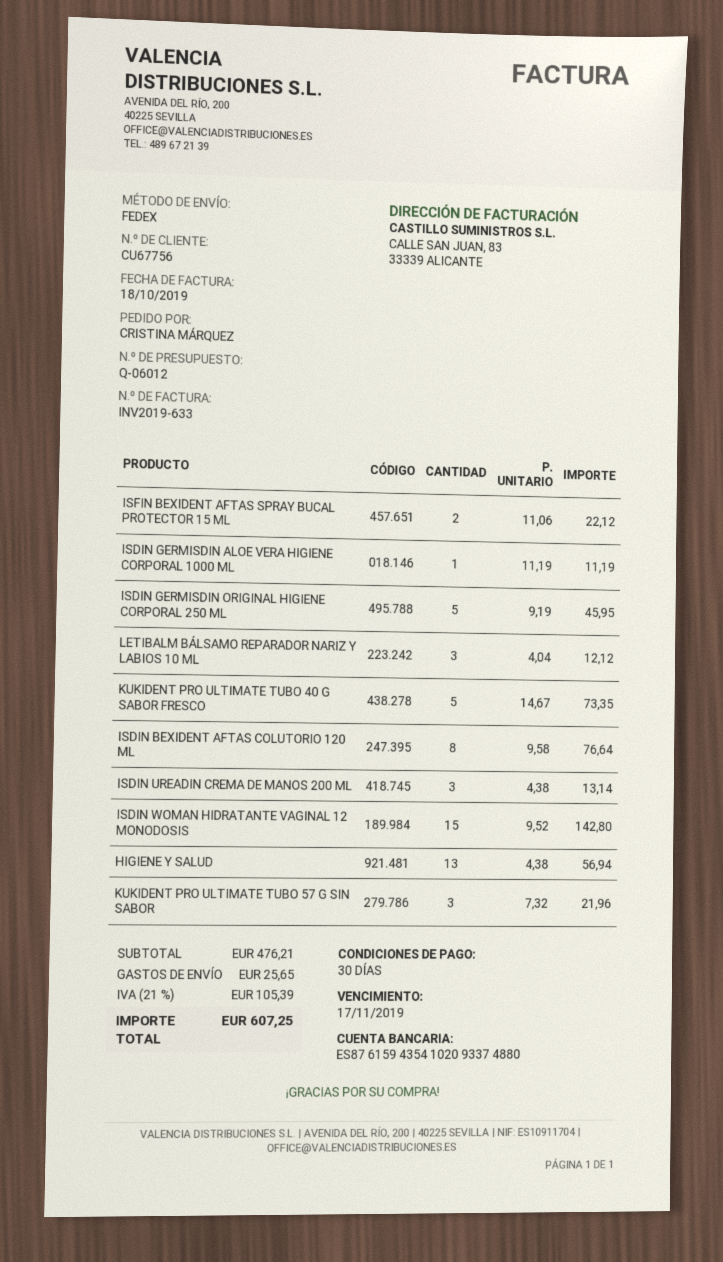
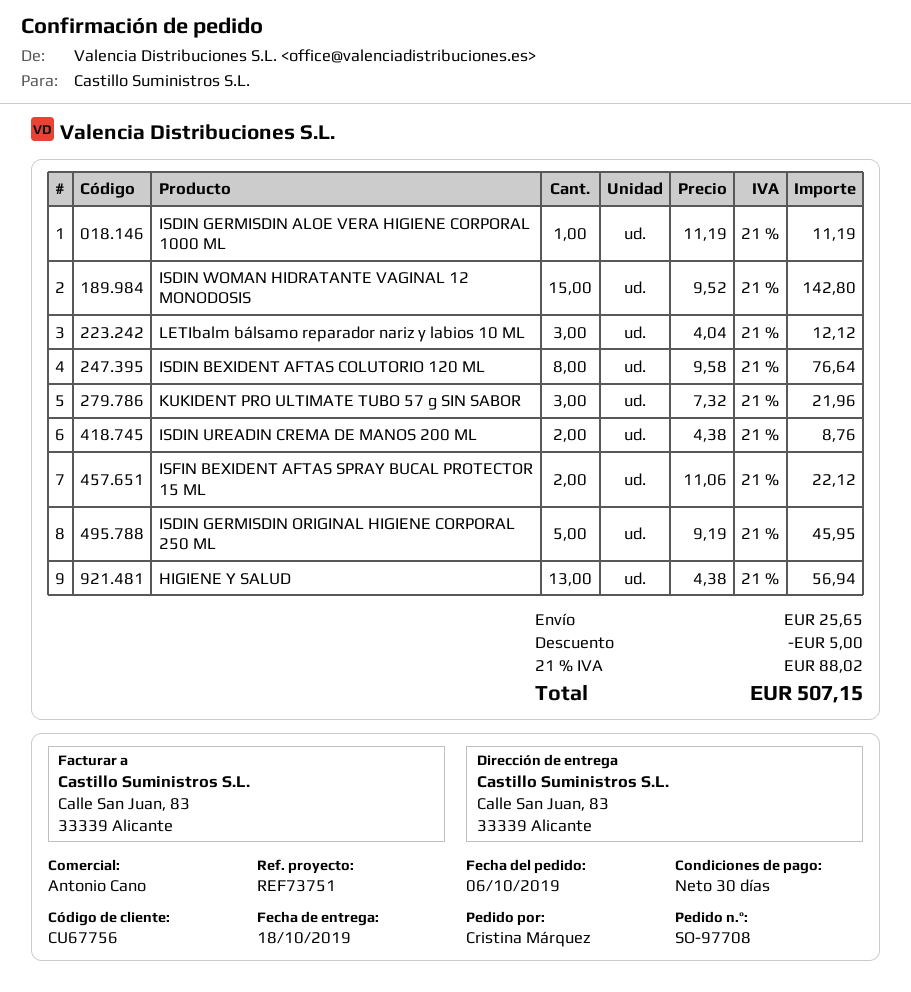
KUKIDENT PRO ULTIMATE TUBO 40 G SABOR FRESCO: 5 x 14.67 = 73.35 -> none
ISDIN UREADIN CREMA DE MANOS 200 ML: 3 x 4.38 = 13.14 -> 2 x 4.38 = 8.76
discount: none -> 5.00
tax: 21% = 105.39 -> 21% = 88.02
total: 607.25 -> 507.15

